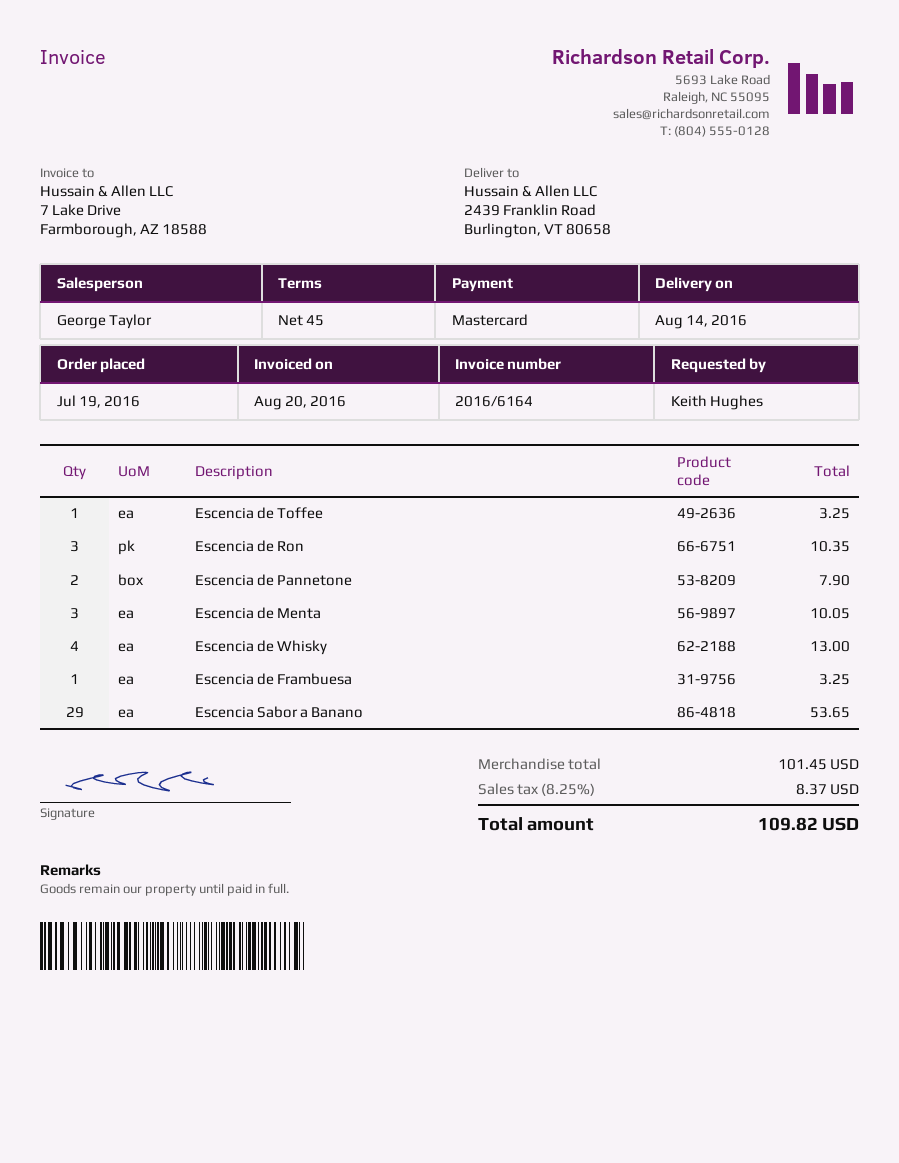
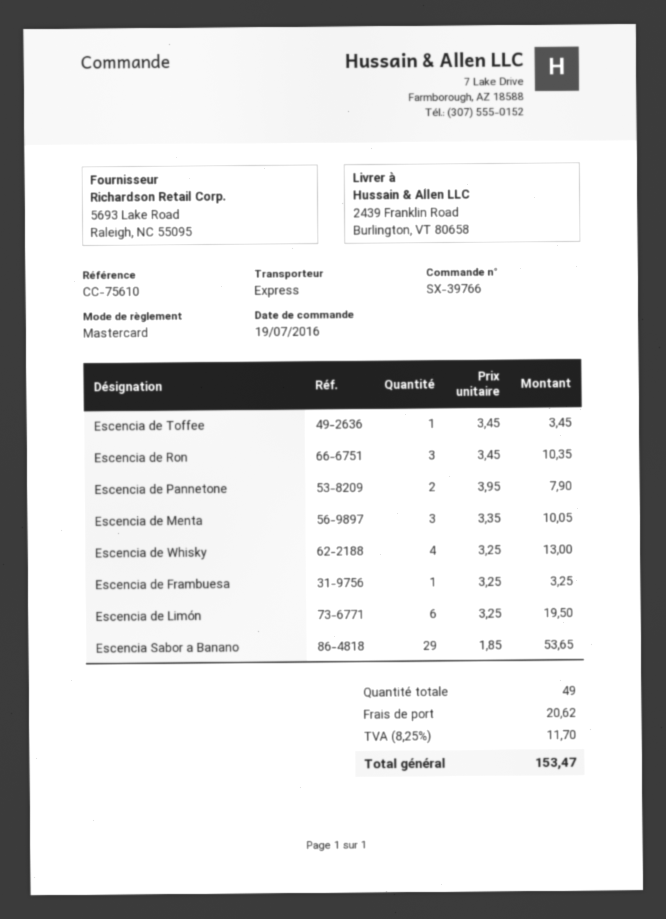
Escencia de Toffee: 1 for 3.25 -> 1 for 3.45
Escencia de Limón: none -> 6 for 19.50
shipping: none -> 20.62
tax: 8.25% = 8.37 -> 8.25% = 11.70
total: 109.82 -> 153.47

